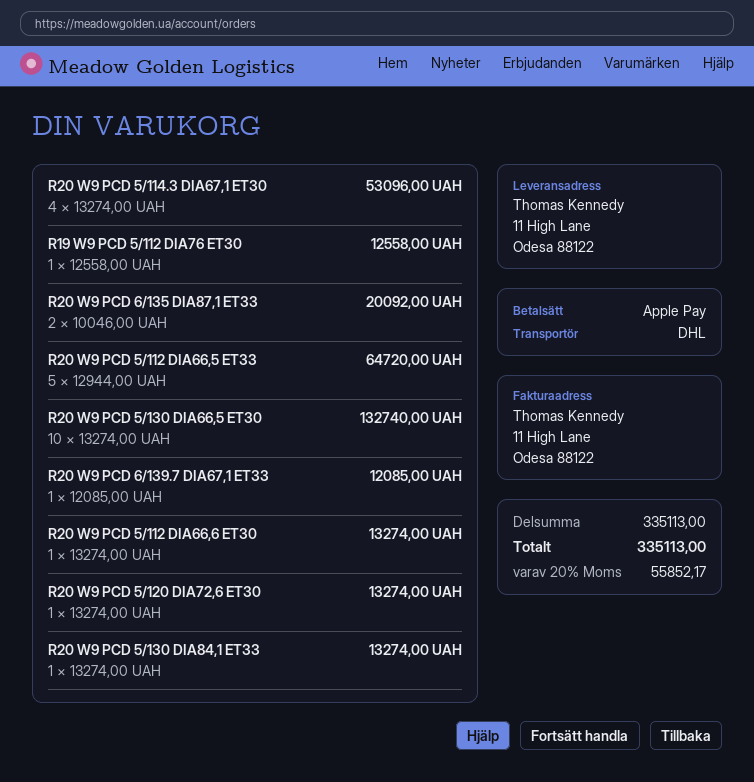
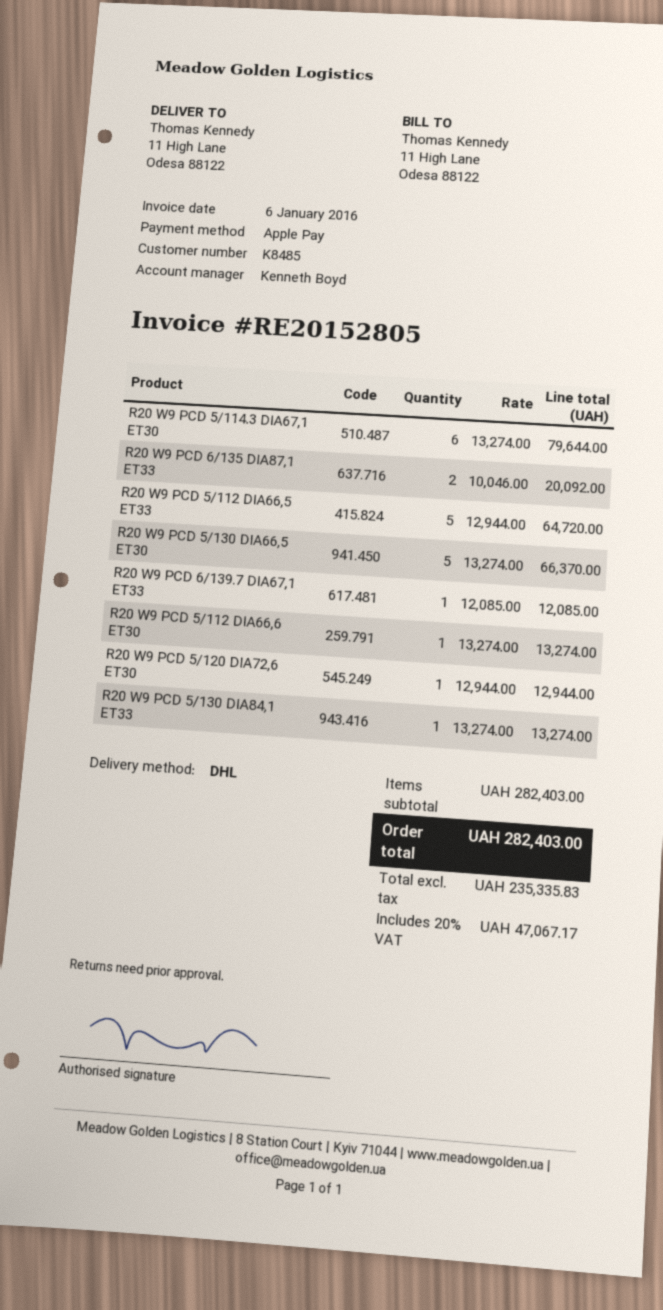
R20 W9 PCD 5/114.3 DIA67,1 ET30: 4 x 13274.00 = 53096.00 -> 6 x 13274.00 = 79644.00
R19 W9 PCD 5/112 DIA76 ET30: 1 x 12558.00 = 12558.00 -> none
R20 W9 PCD 5/130 DIA66,5 ET30: 10 x 13274.00 = 132740.00 -> 5 x 13274.00 = 66370.00
R20 W9 PCD 5/120 DIA72,6 ET30: 1 x 13274.00 = 13274.00 -> 1 x 12944.00 = 12944.00
subtotal: 335113.00 -> 282403.00
tax: 20% = 55852.17 -> 20% = 47067.17
total: 335113.00 -> 282403.00

